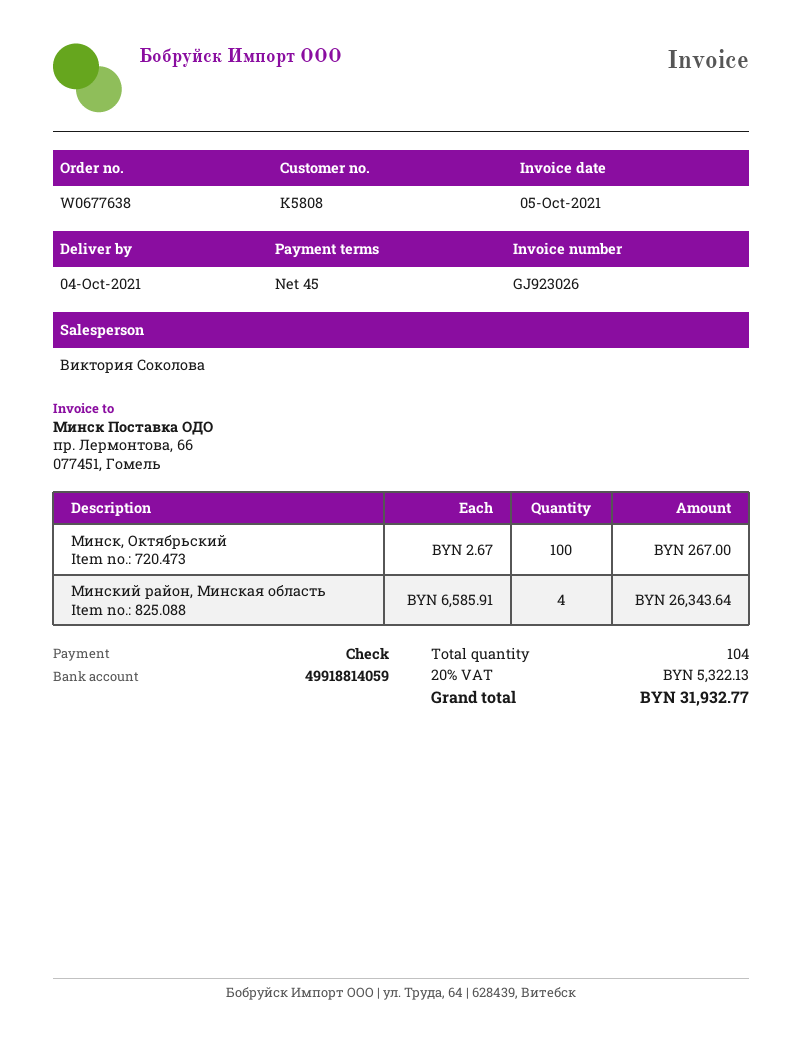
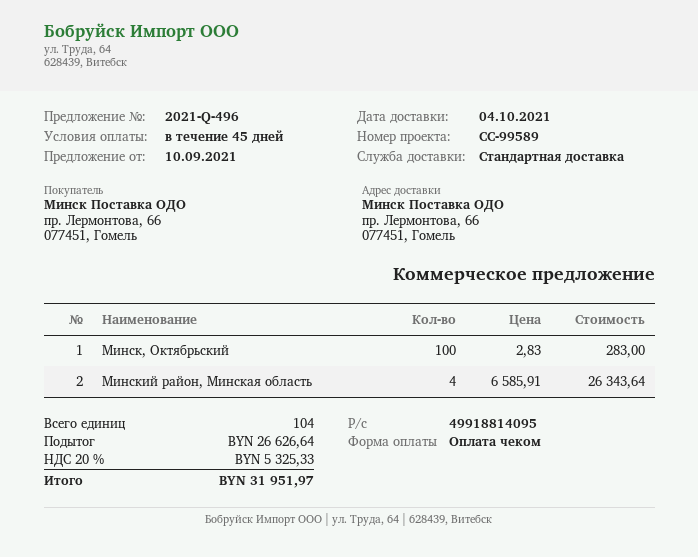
bank account: 49918814059 -> 49918814095
Минск, Октябрьский: 100 x 2.67 = 267.00 -> 100 x 2.83 = 283.00
tax: 20% = 5322.13 -> 20% = 5325.33
total: 31932.77 -> 31951.97

